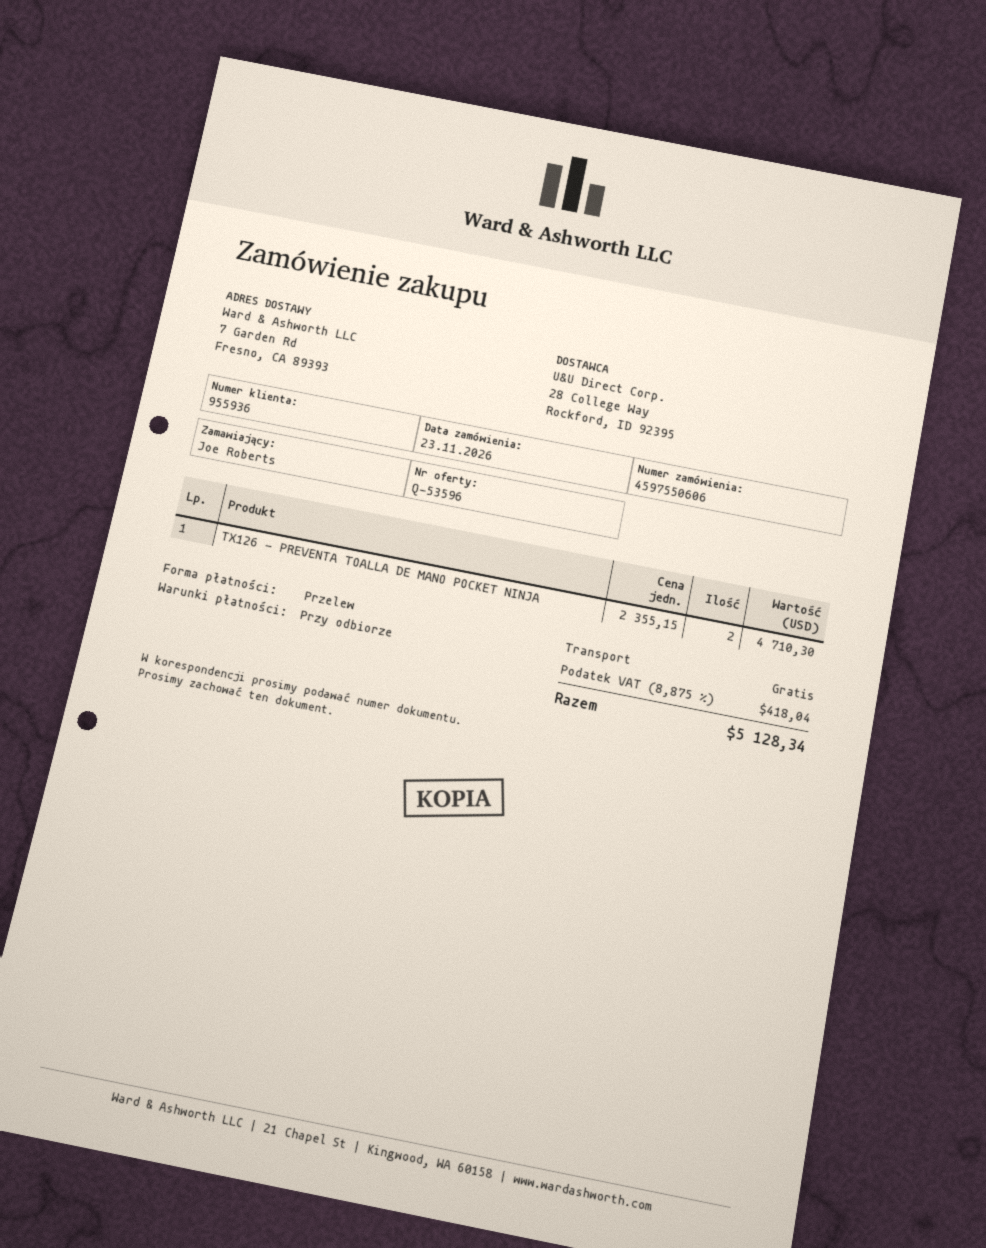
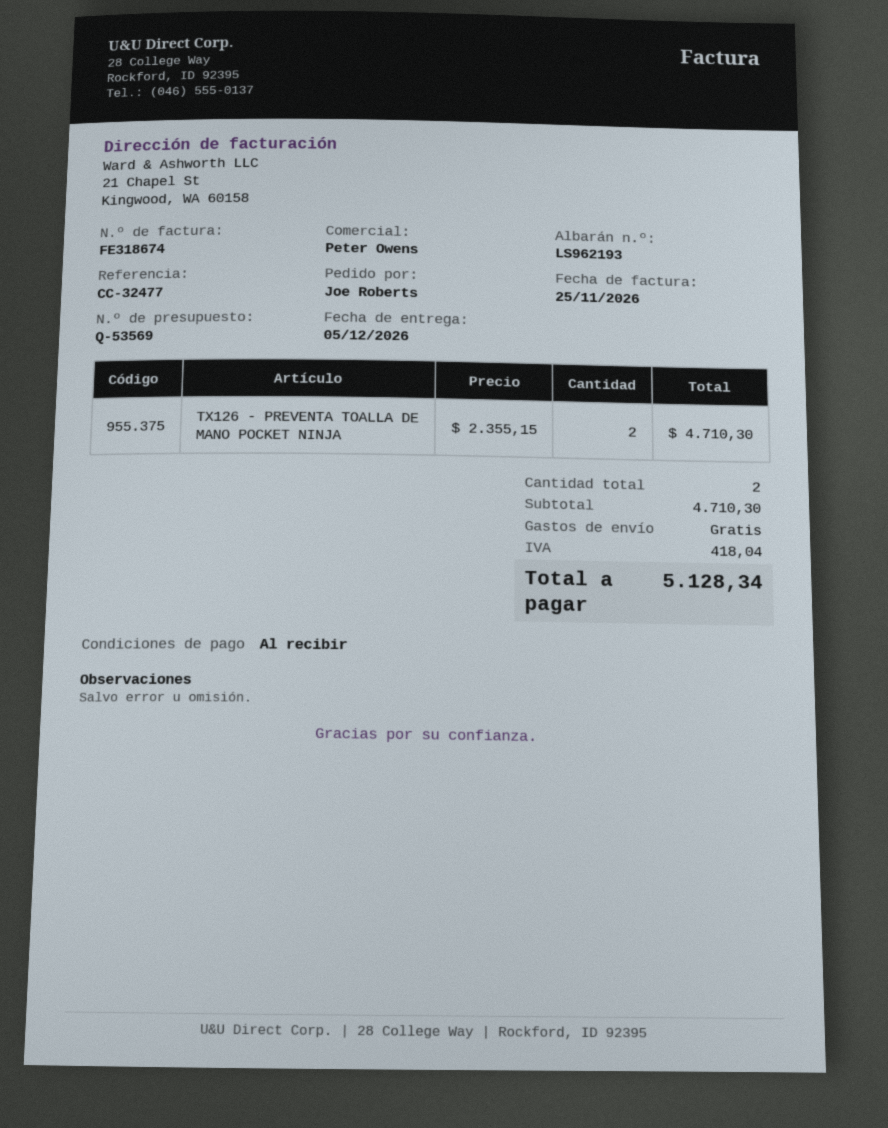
quote number: Q-53596 -> Q-53569

